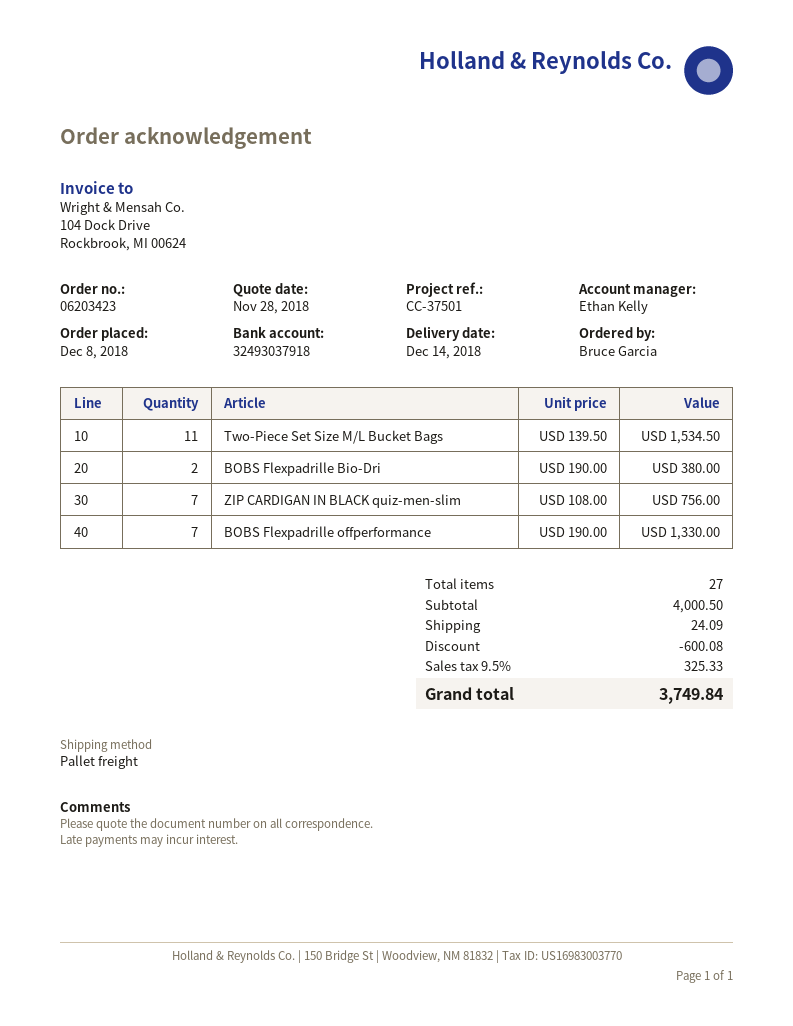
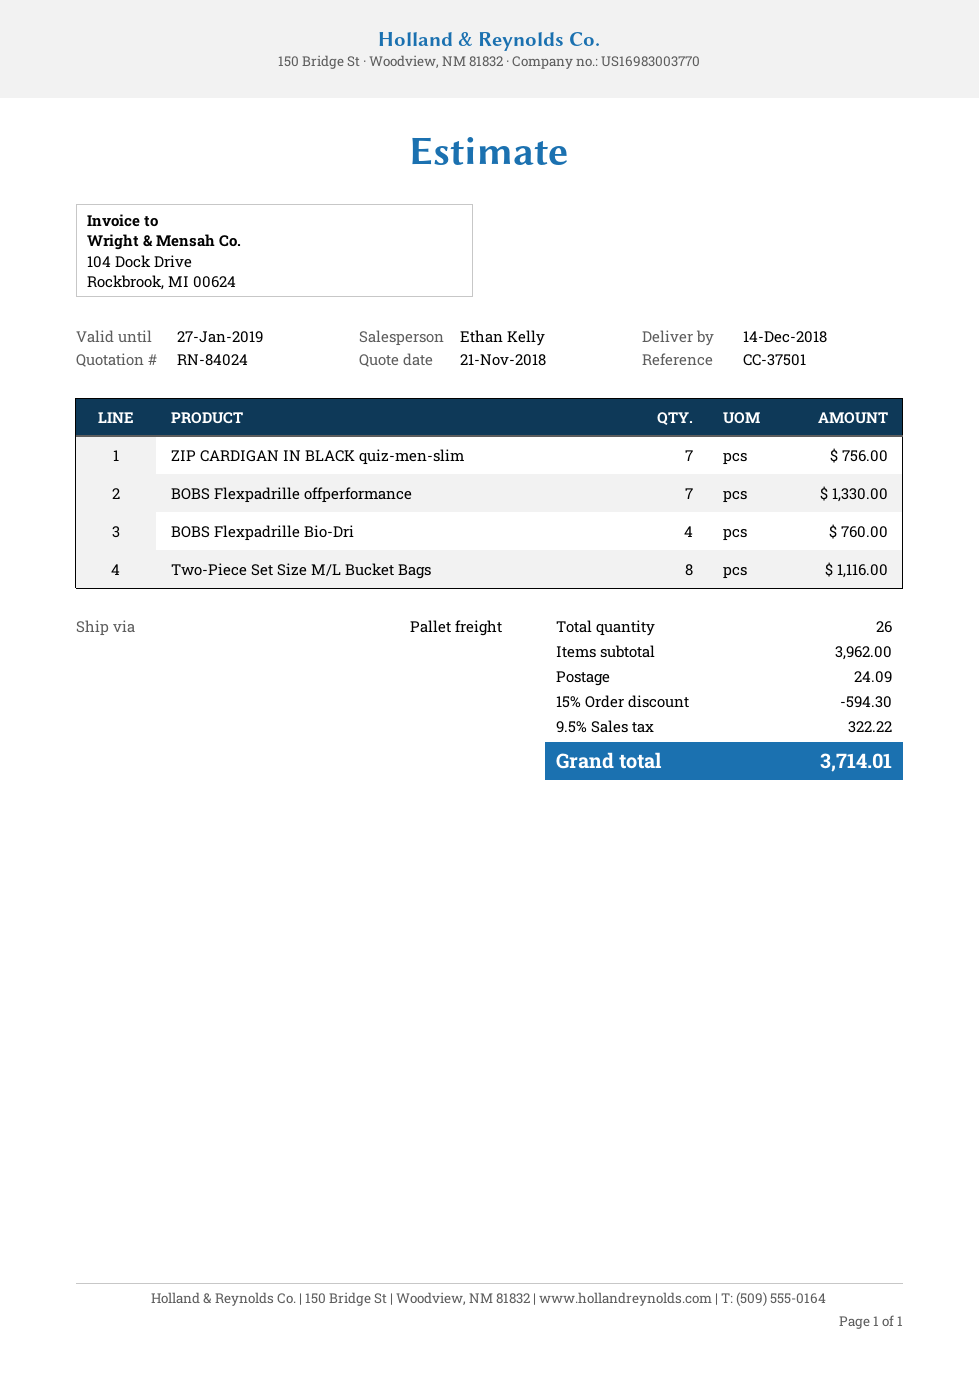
quote date: 2018-11-28 -> 2018-11-21
Two-Piece Set Size M/L Bucket Bags: 11 for 1534.50 -> 8 for 1116.00
BOBS Flexpadrille Bio-Dri: 2 for 380.00 -> 4 for 760.00
total quantity: 27 -> 26
subtotal: 4000.50 -> 3962.00
discount: 600.08 -> 594.30
tax: 9.5% = 325.33 -> 9.5% = 322.22
total: 3749.84 -> 3714.01

